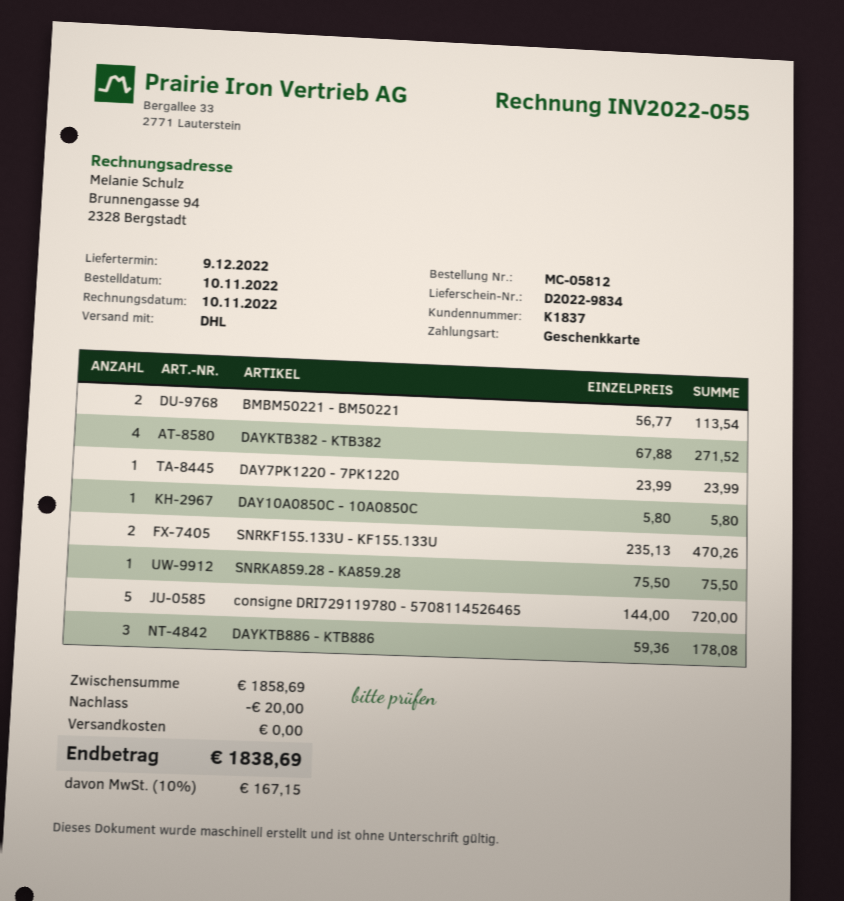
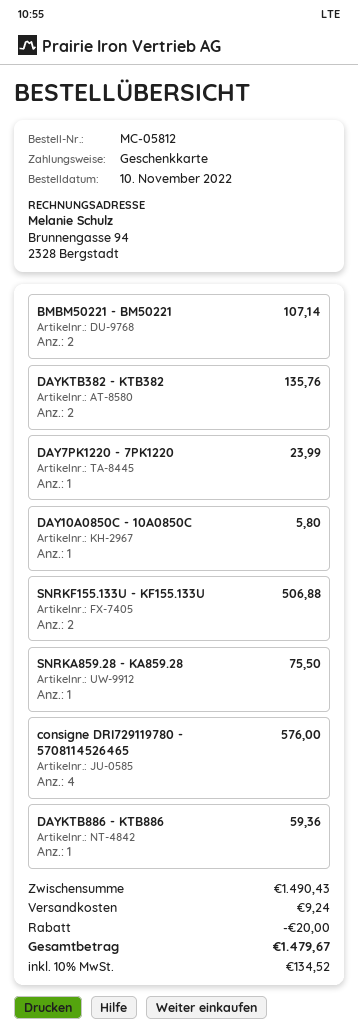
BMBM50221 - BM50221: 2 for 113.54 -> 2 for 107.14
DAYKTB382 - KTB382: 4 for 271.52 -> 2 for 135.76
SNRKF155.133U - KF155.133U: 2 for 470.26 -> 2 for 506.88
consigne DRI729119780 - 5708114526465: 5 for 720.00 -> 4 for 576.00
DAYKTB886 - KTB886: 3 for 178.08 -> 1 for 59.36
subtotal: 1858.69 -> 1490.43
shipping: 0.00 -> 9.24
tax: 10% = 167.15 -> 10% = 134.52
total: 1838.69 -> 1479.67

